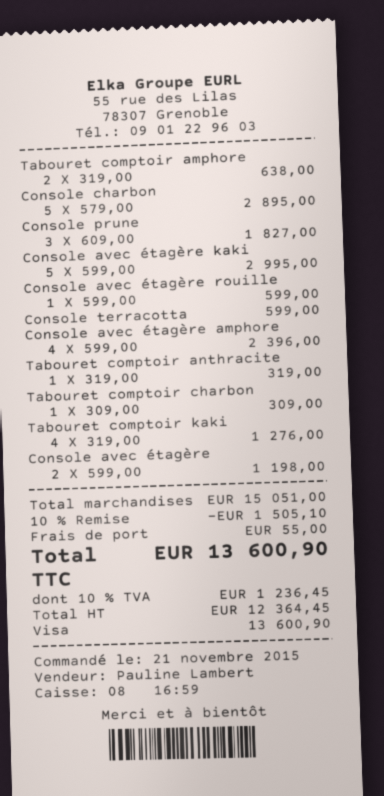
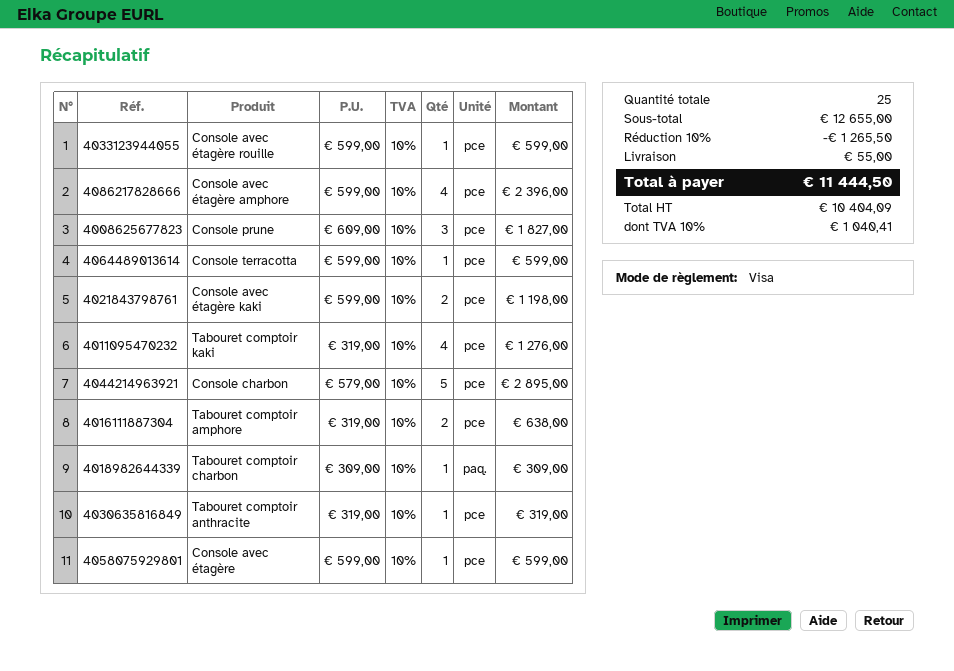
Console avec étagère kaki: 5 x 599.00 = 2995.00 -> 2 x 599.00 = 1198.00
Console avec étagère: 2 x 599.00 = 1198.00 -> 1 x 599.00 = 599.00
subtotal: 15051.00 -> 12655.00
discount: 10% = 1505.10 -> 10% = 1265.50
net: 12364.45 -> 10404.09
tax: 10% = 1236.45 -> 10% = 1040.41
total: 13600.90 -> 11444.50

